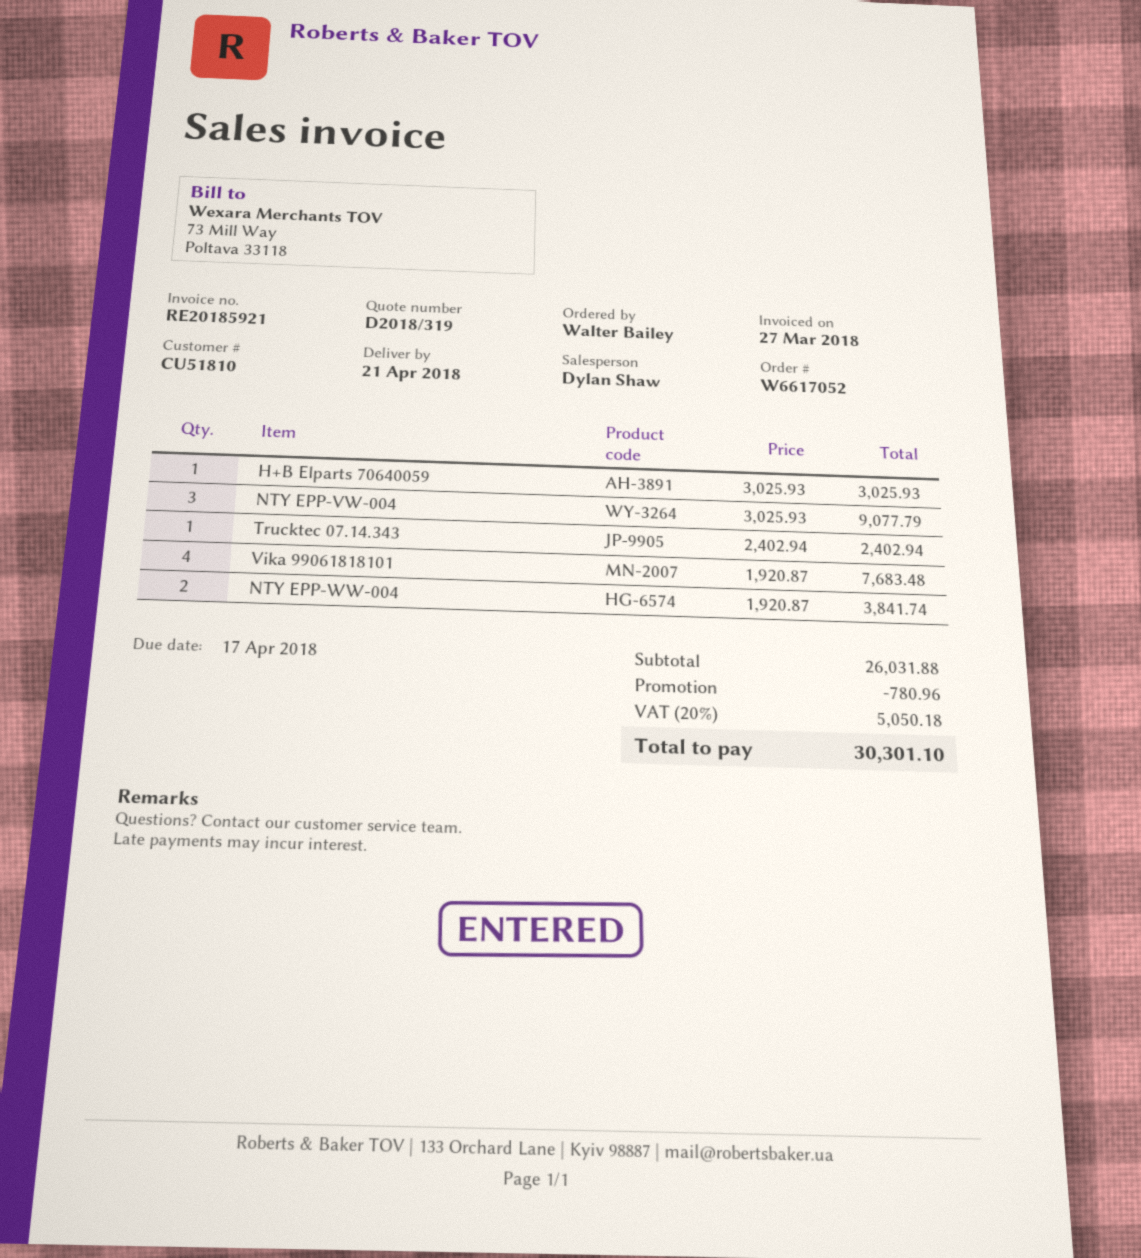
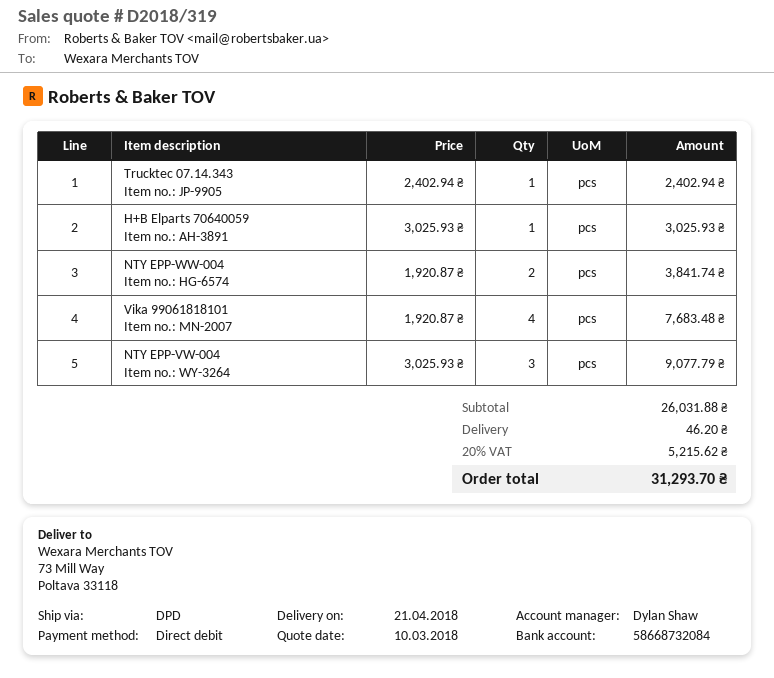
discount: 780.96 -> none
shipping: none -> 46.20
tax: 20% = 5050.18 -> 20% = 5215.62
total: 30301.10 -> 31293.70

